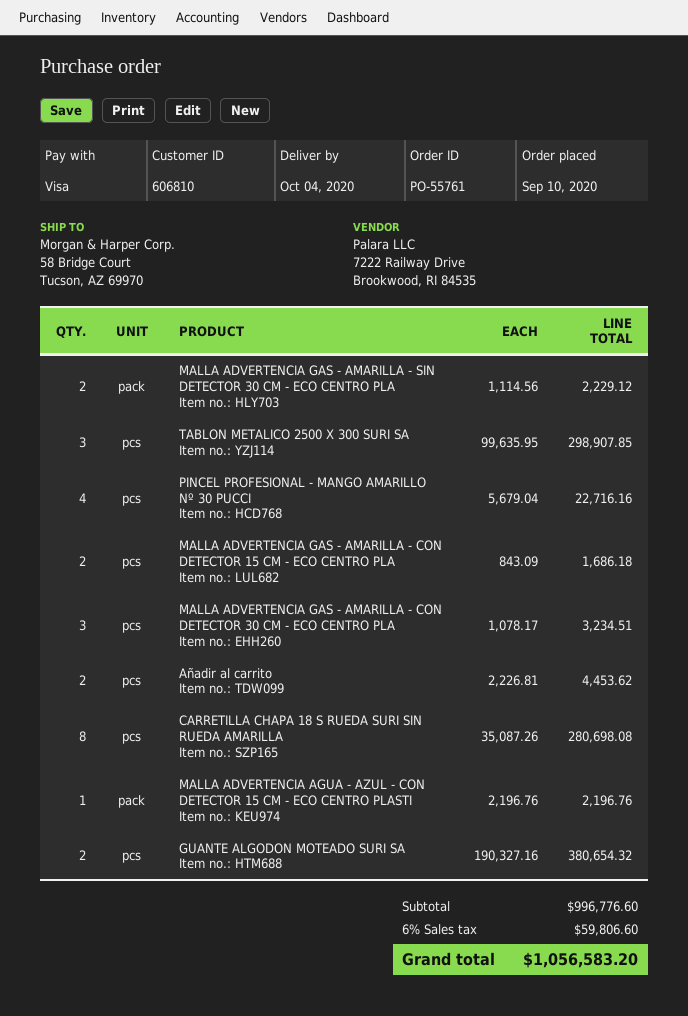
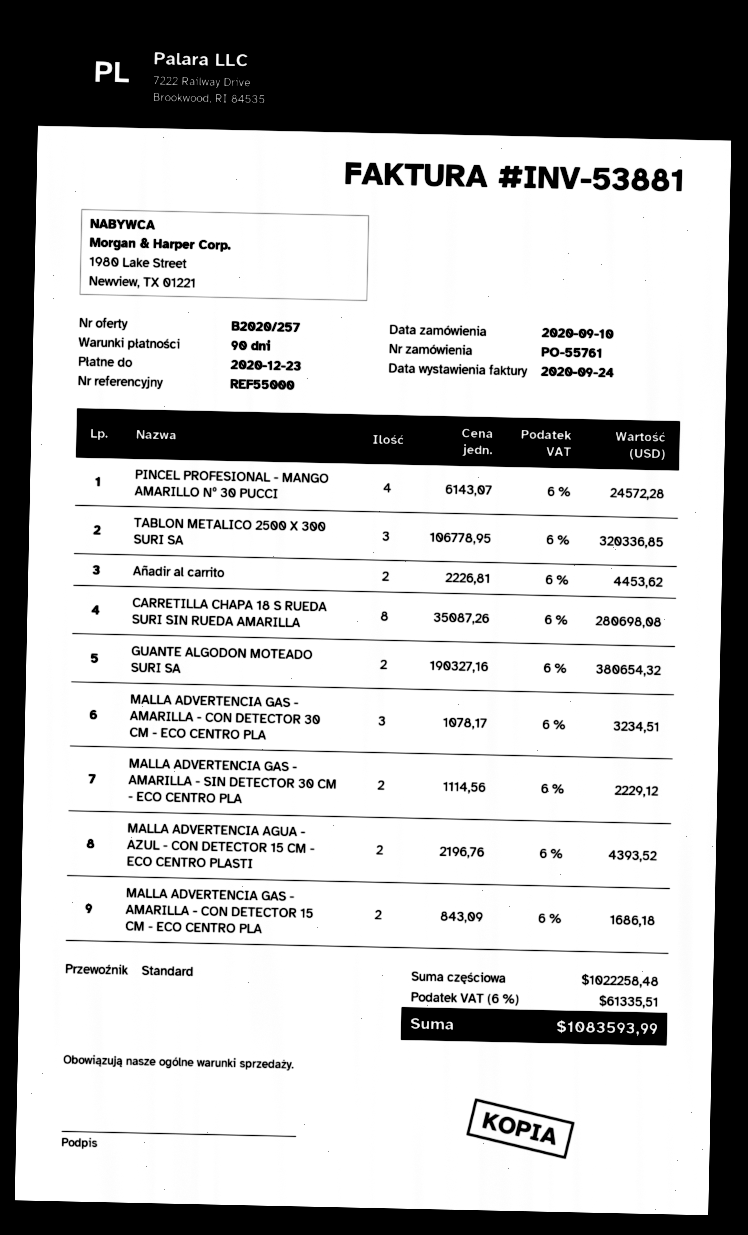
TABLON METALICO 2500 X 300 SURI SA: 3 x 99635.95 = 298907.85 -> 3 x 106778.95 = 320336.85
PINCEL PROFESIONAL - MANGO AMARILLO Nº 30 PUCCI: 4 x 5679.04 = 22716.16 -> 4 x 6143.07 = 24572.28
MALLA ADVERTENCIA AGUA - AZUL - CON DETECTOR 15 CM - ECO CENTRO PLASTI: 1 x 2196.76 = 2196.76 -> 2 x 2196.76 = 4393.52
subtotal: 996776.60 -> 1022258.48
tax: 6% = 59806.60 -> 6% = 61335.51
total: 1056583.20 -> 1083593.99

